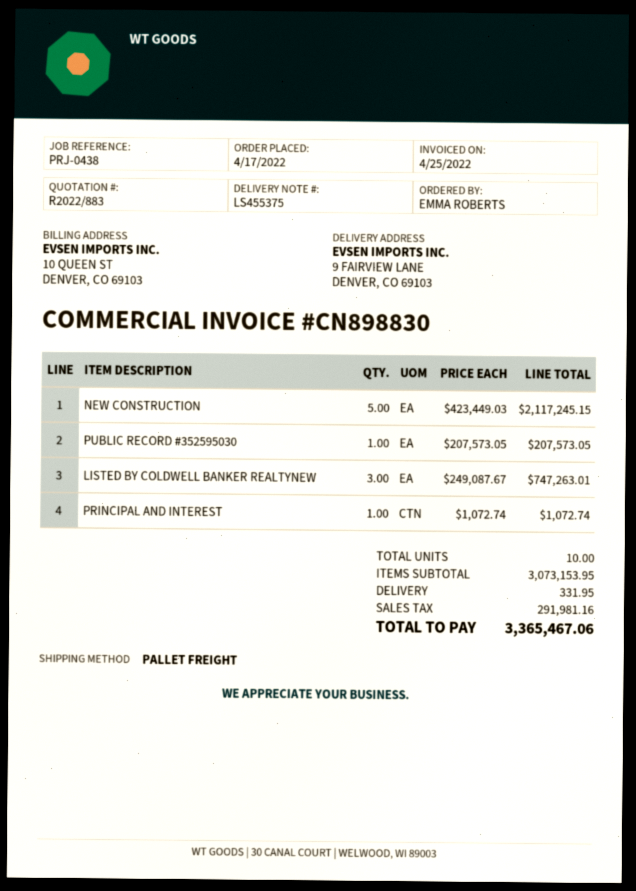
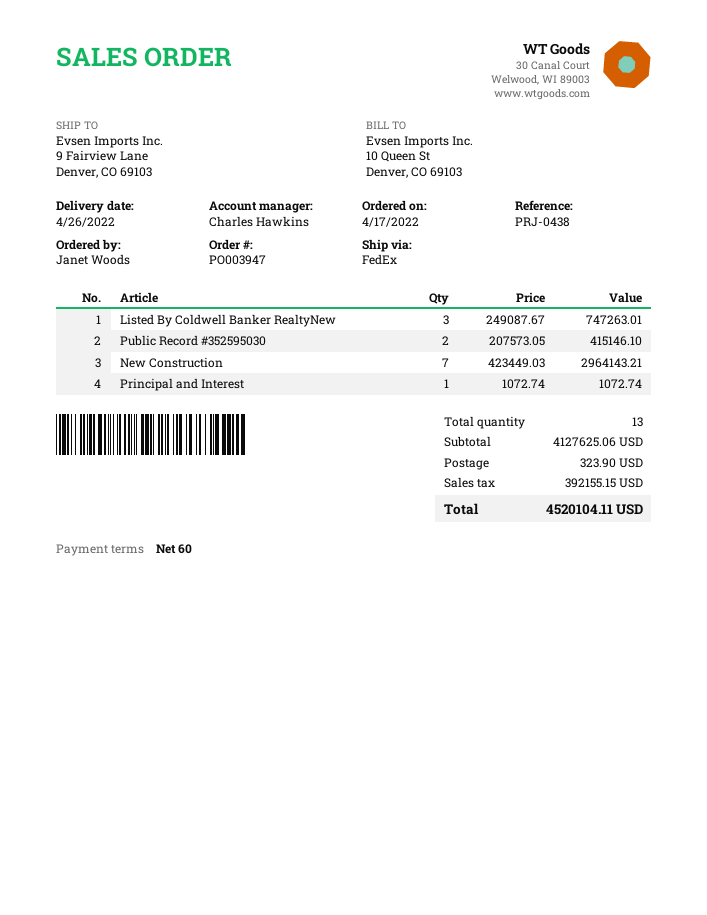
ordered by: EMMA ROBERTS -> Janet Woods
shipping method: pallet freight -> FedEx
NEW CONSTRUCTION: 5 x 423449.03 = 2117245.15 -> 7 x 423449.03 = 2964143.21
PUBLIC RECORD #352595030: 1 x 207573.05 = 207573.05 -> 2 x 207573.05 = 415146.10
total quantity: 10 -> 13
subtotal: 3073153.95 -> 4127625.06
shipping: 331.95 -> 323.90
tax: 291981.16 -> 392155.15
total: 3365467.06 -> 4520104.11

